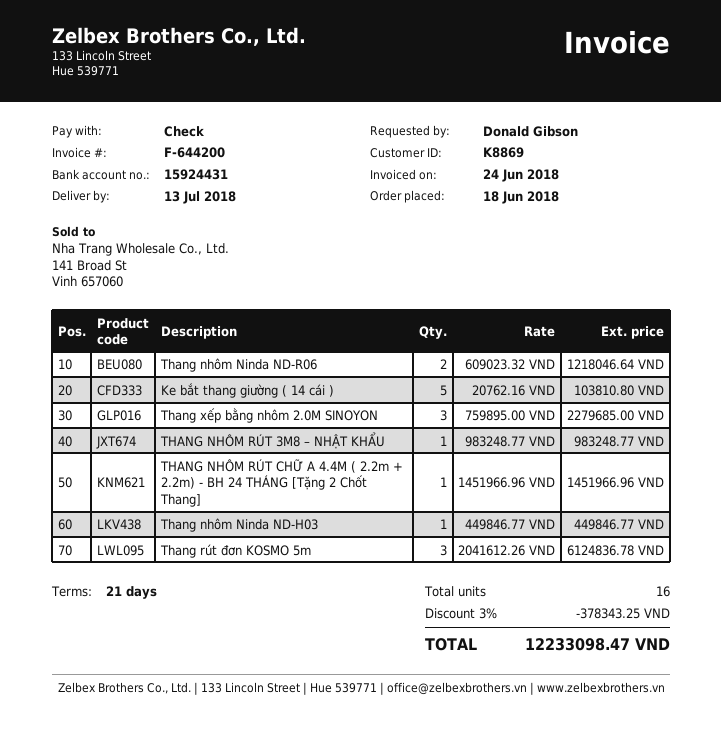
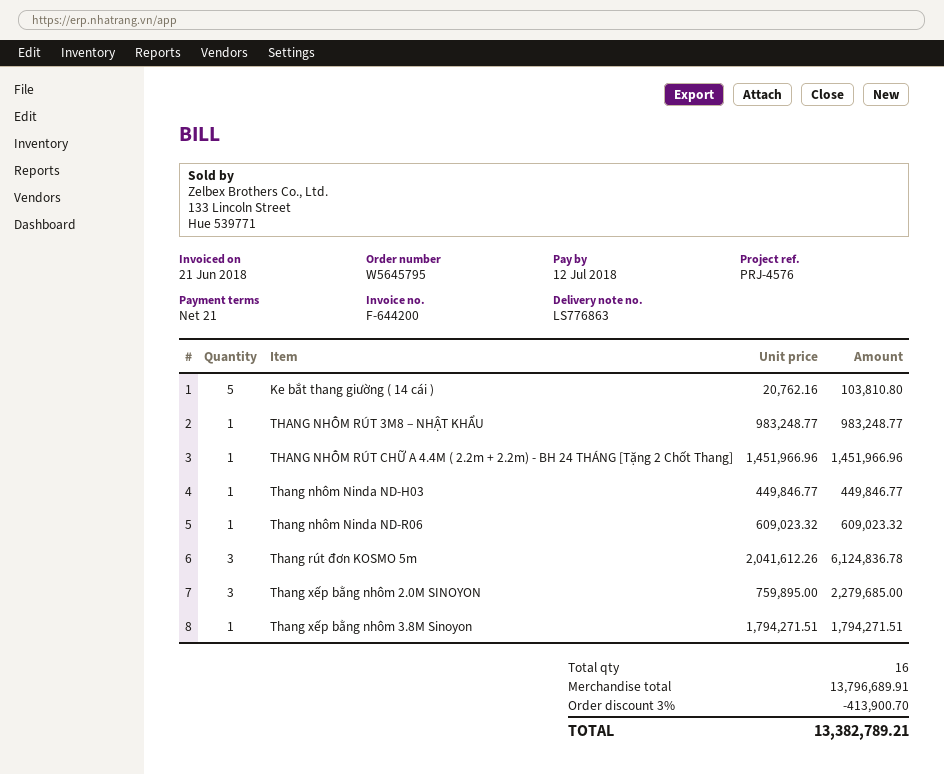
invoice date: 2018-06-24 -> 2018-06-21
Thang nhôm Ninda ND-R06: 2 x 609023.32 = 1218046.64 -> 1 x 609023.32 = 609023.32
Thang xếp bằng nhôm 3.8M Sinoyon: none -> 1 x 1794271.51 = 1794271.51
discount: 3% = 378343.25 -> 3% = 413900.70
total: 12233098.47 -> 13382789.21

